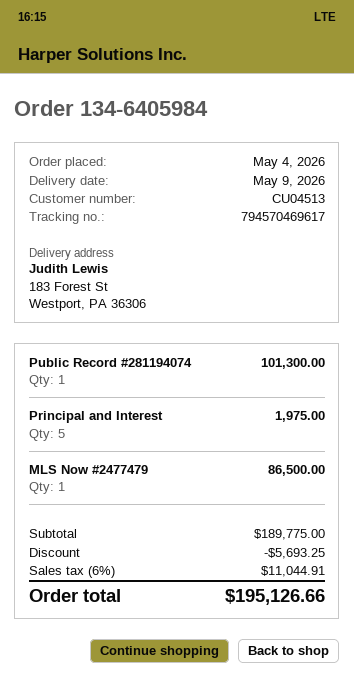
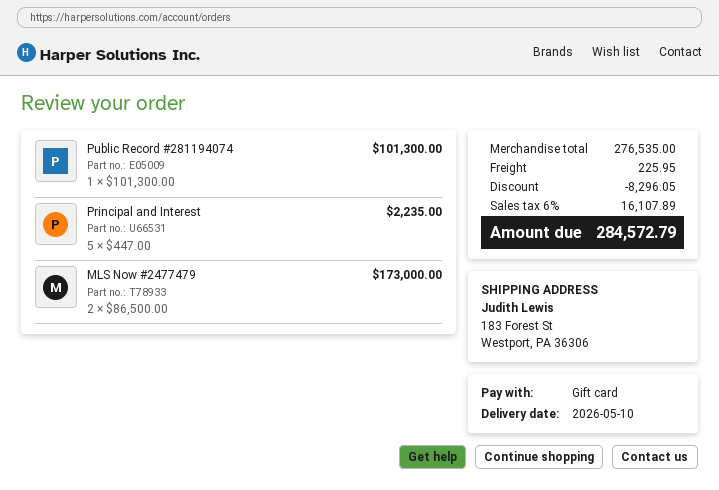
delivery date: 2026-05-09 -> 2026-05-10
Principal and Interest: 5 for 1975.00 -> 5 for 2235.00
MLS Now #2477479: 1 for 86500.00 -> 2 for 173000.00
subtotal: 189775.00 -> 276535.00
discount: 5693.25 -> 8296.05
shipping: none -> 225.95
tax: 6% = 11044.91 -> 6% = 16107.89
total: 195126.66 -> 284572.79

